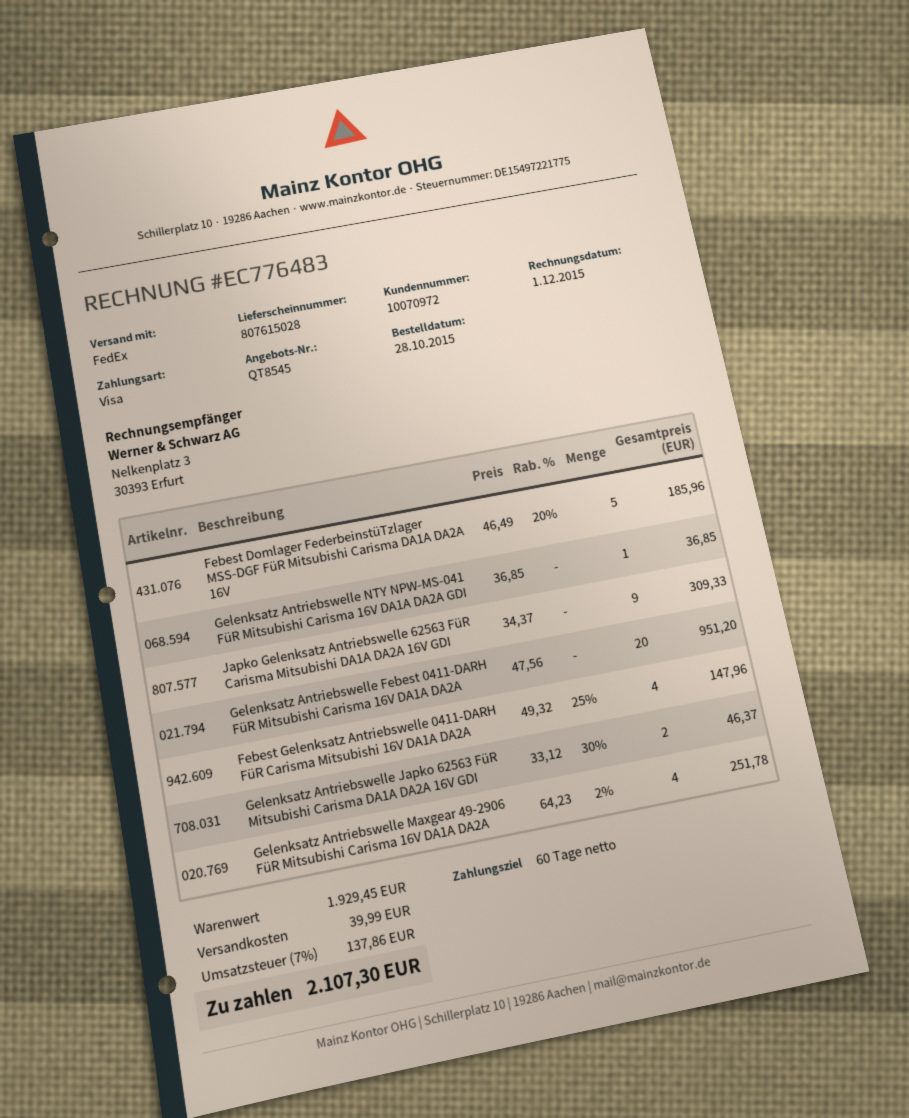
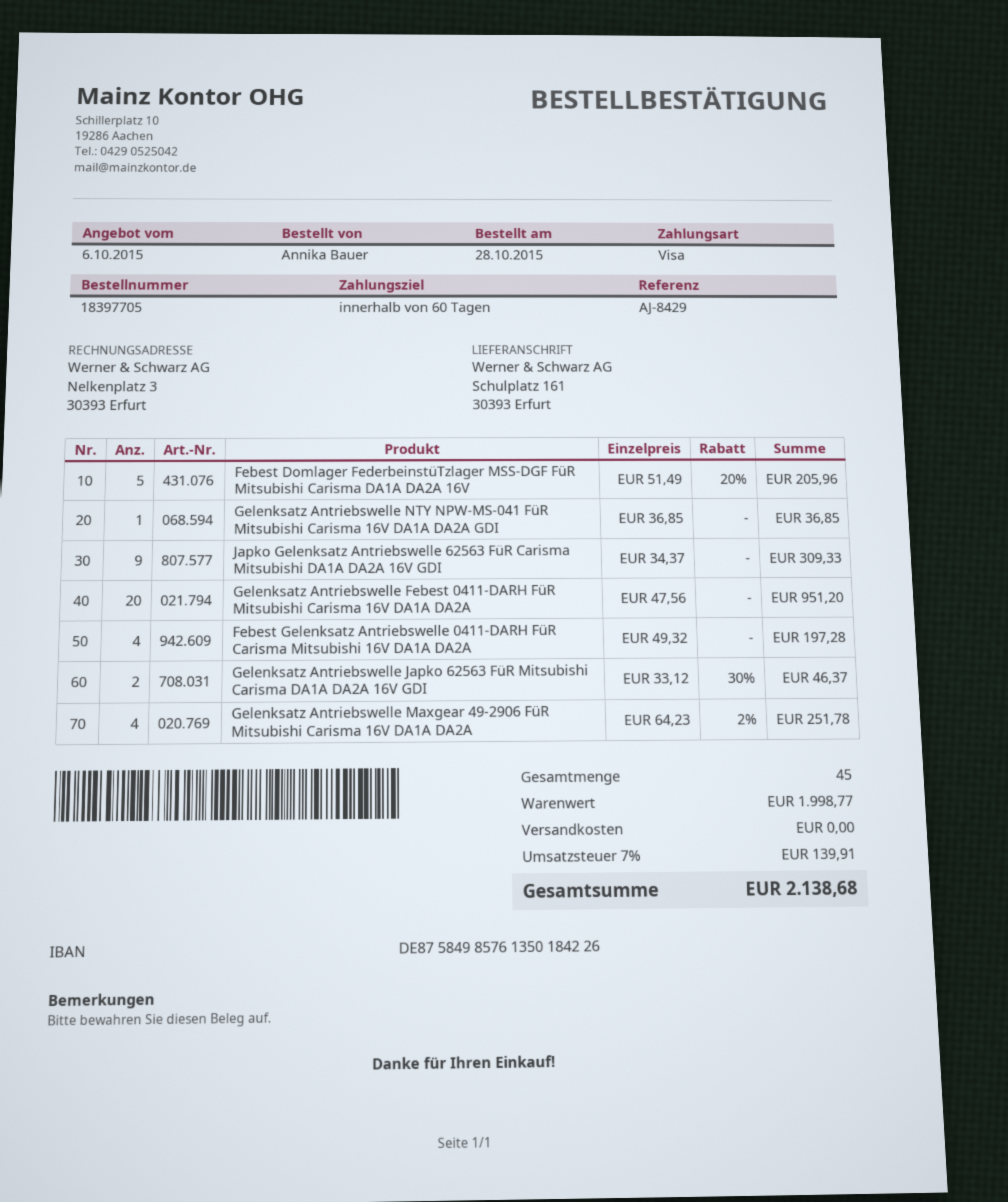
Febest Domlager FederbeinstüTzlager MSS-DGF FüR Mitsubishi Carisma DA1A DA2A 16V: 5 x 46.49 - 20% = 185.96 -> 5 x 51.49 - 20% = 205.96
Febest Gelenksatz Antriebswelle 0411-DARH FüR Carisma Mitsubishi 16V DA1A DA2A: 4 x 49.32 - 25% = 147.96 -> 4 x 49.32 = 197.28
subtotal: 1929.45 -> 1998.77
shipping: 39.99 -> 0.00
tax: 7% = 137.86 -> 7% = 139.91
total: 2107.30 -> 2138.68

